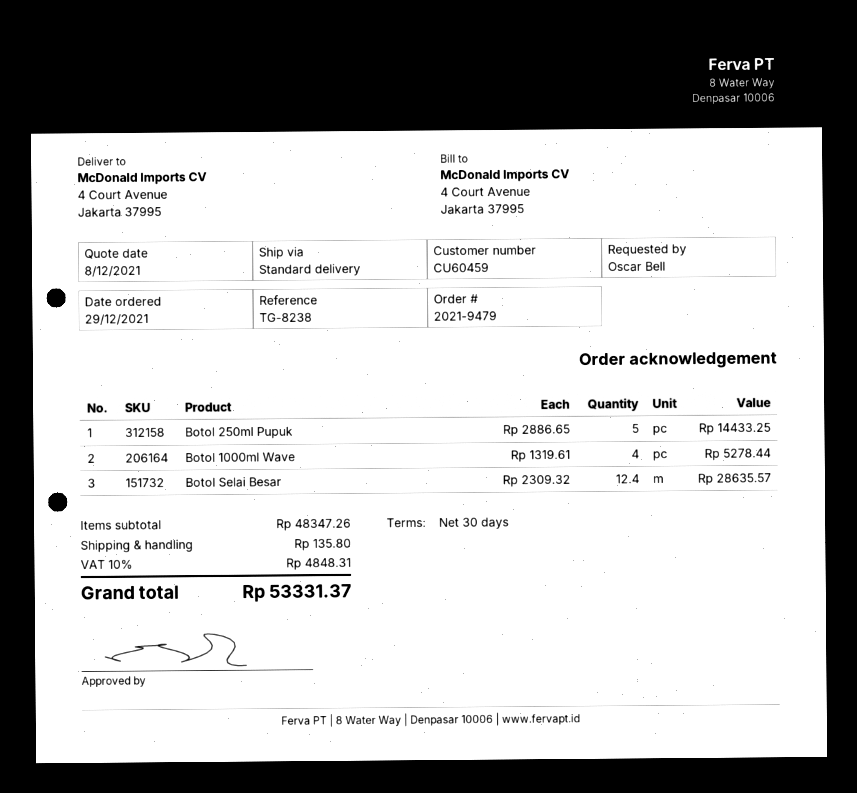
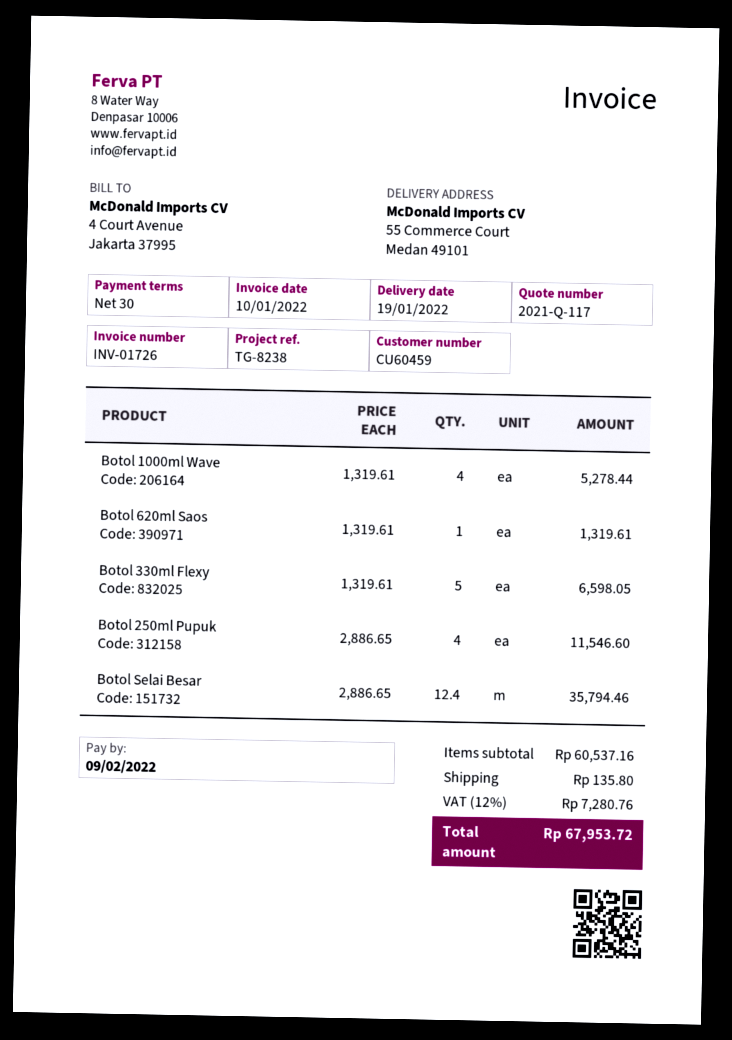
ship to: 4 Court Avenue, Jakarta 37995 -> 55 Commerce Court, Medan 49101
Botol 250ml Pupuk: 5 x 2886.65 = 14433.25 -> 4 x 2886.65 = 11546.60
Botol Selai Besar: 12.4 x 2309.32 = 28635.57 -> 12.4 x 2886.65 = 35794.46
Botol 620ml Saos: none -> 1 x 1319.61 = 1319.61
Botol 330ml Flexy: none -> 5 x 1319.61 = 6598.05
subtotal: 48347.26 -> 60537.16
tax: 10% = 4848.31 -> 12% = 7280.76
total: 53331.37 -> 67953.72

